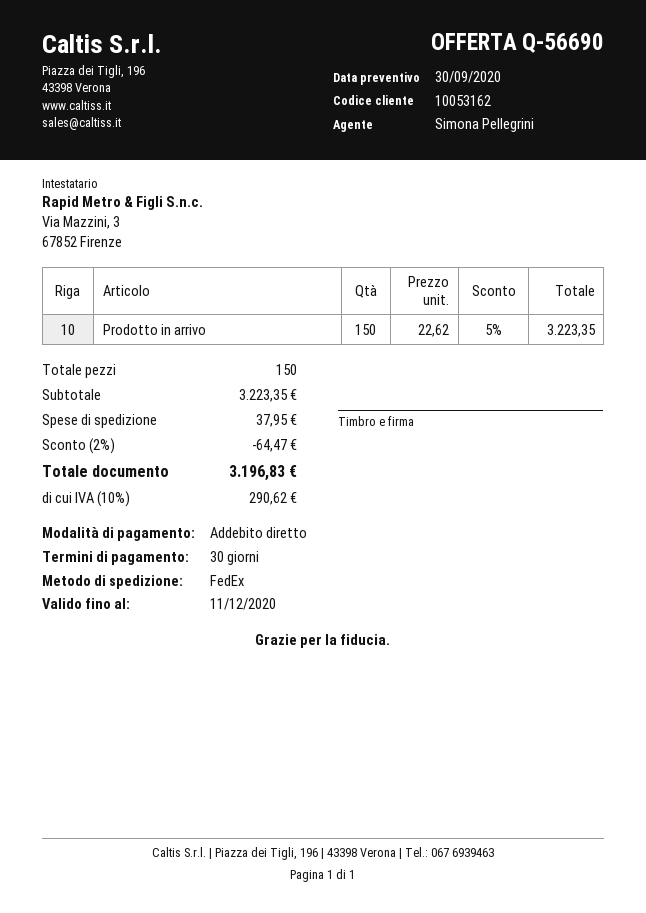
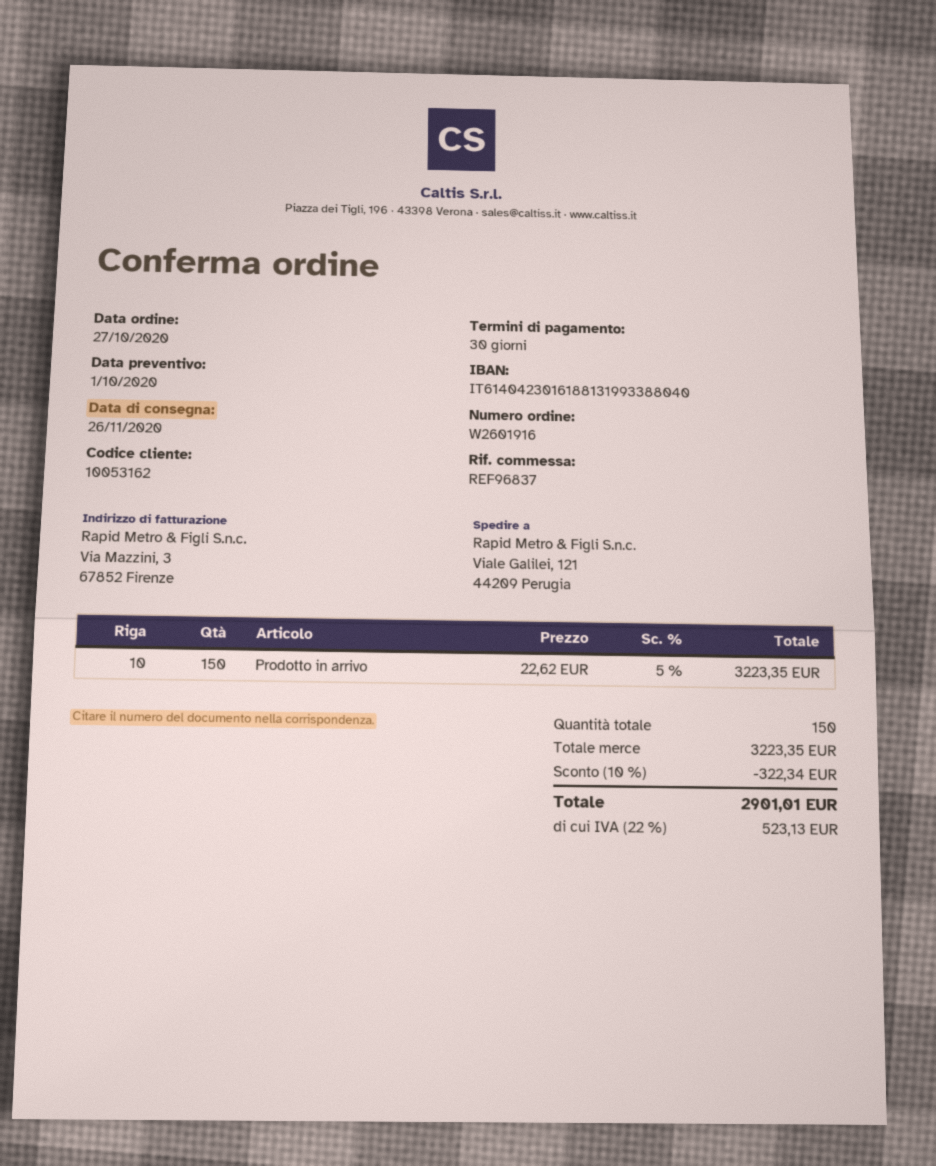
quote date: 2020-09-30 -> 2020-10-01
discount: 2% = 64.47 -> 10% = 322.34
shipping: 37.95 -> none
tax: 10% = 290.62 -> 22% = 523.13
total: 3196.83 -> 2901.01

